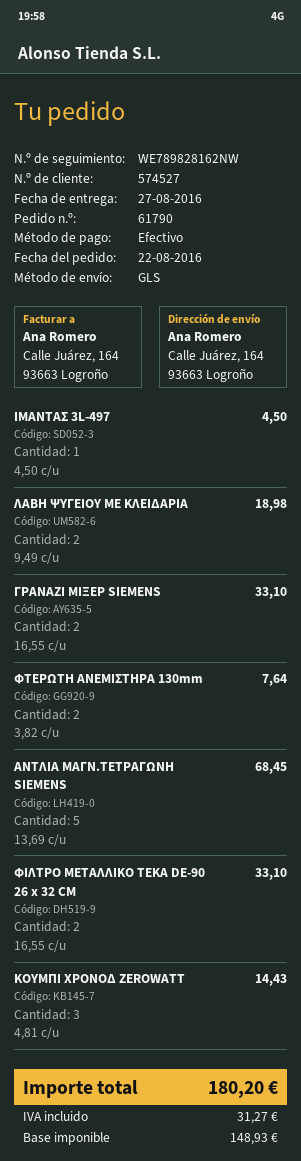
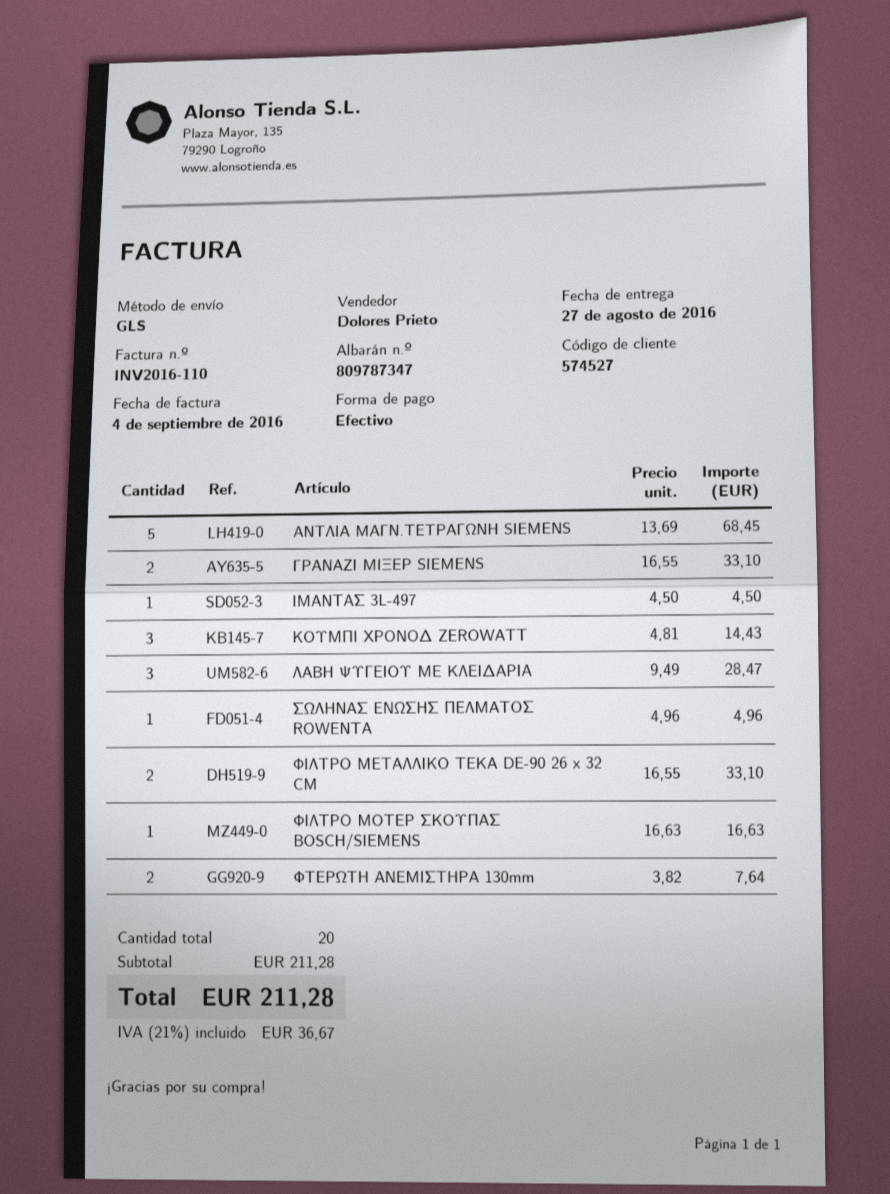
ΛΑΒΗ ΨΥΓΕΙΟΥ ΜΕ ΚΛΕΙΔΑΡΙΑ: 2 x 9.49 = 18.98 -> 3 x 9.49 = 28.47
ΣΩΛΗΝΑΣ ΕΝΩΣΗΣ ΠΕΛΜΑΤΟΣ ROWENTA: none -> 1 x 4.96 = 4.96
ΦΙΛΤΡΟ ΜΟΤΕΡ ΣΚΟΥΠΑΣ BOSCH/SIEMENS: none -> 1 x 16.63 = 16.63
tax: 31.27 -> 36.67
total: 180.20 -> 211.28

